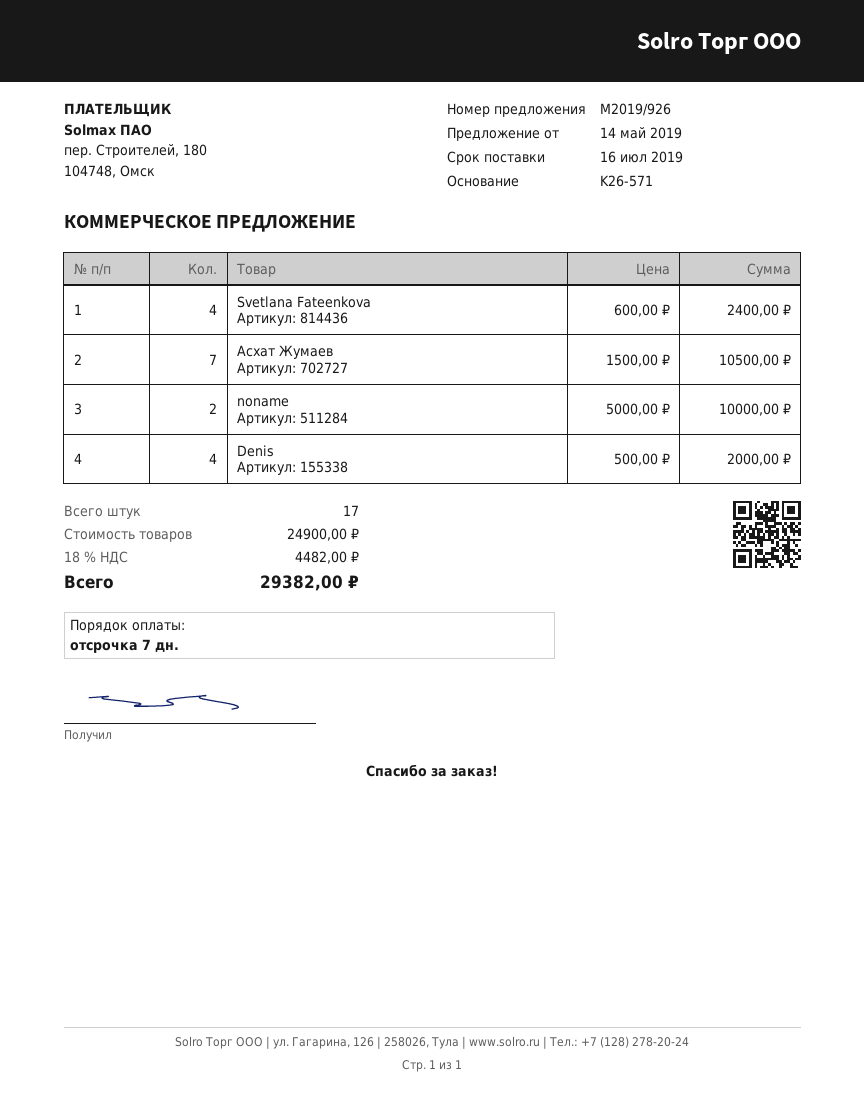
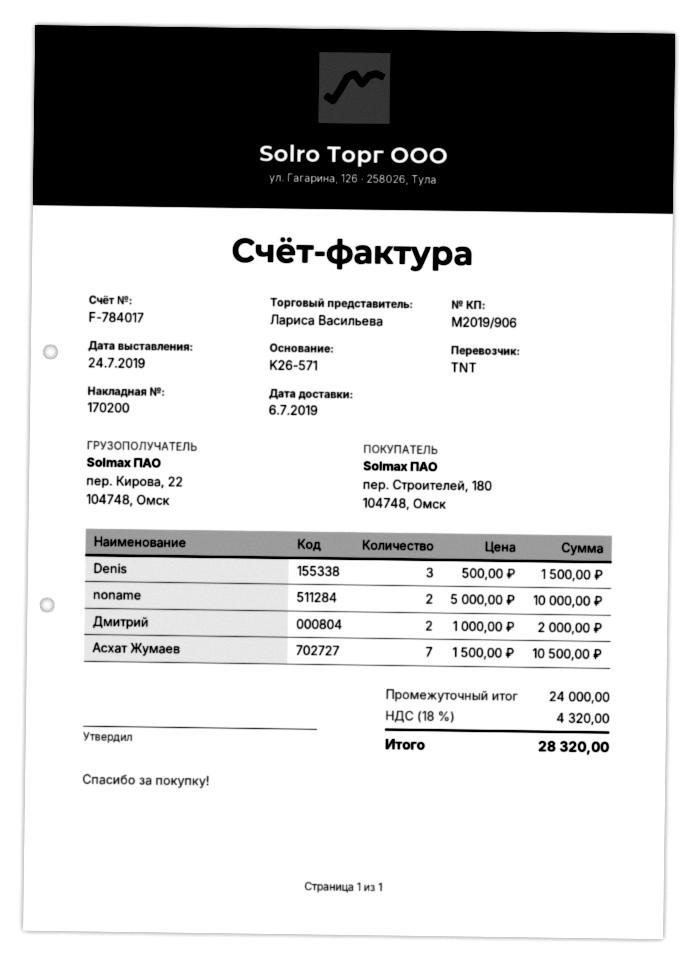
quote number: M2019/926 -> M2019/906
delivery date: 2019-07-16 -> 2019-07-06
Svetlana Fateenkova: 4 x 600.00 = 2400.00 -> none
Denis: 4 x 500.00 = 2000.00 -> 3 x 500.00 = 1500.00
Дмитрий: none -> 2 x 1000.00 = 2000.00
subtotal: 24900.00 -> 24000.00
tax: 18% = 4482.00 -> 18% = 4320.00
total: 29382.00 -> 28320.00

